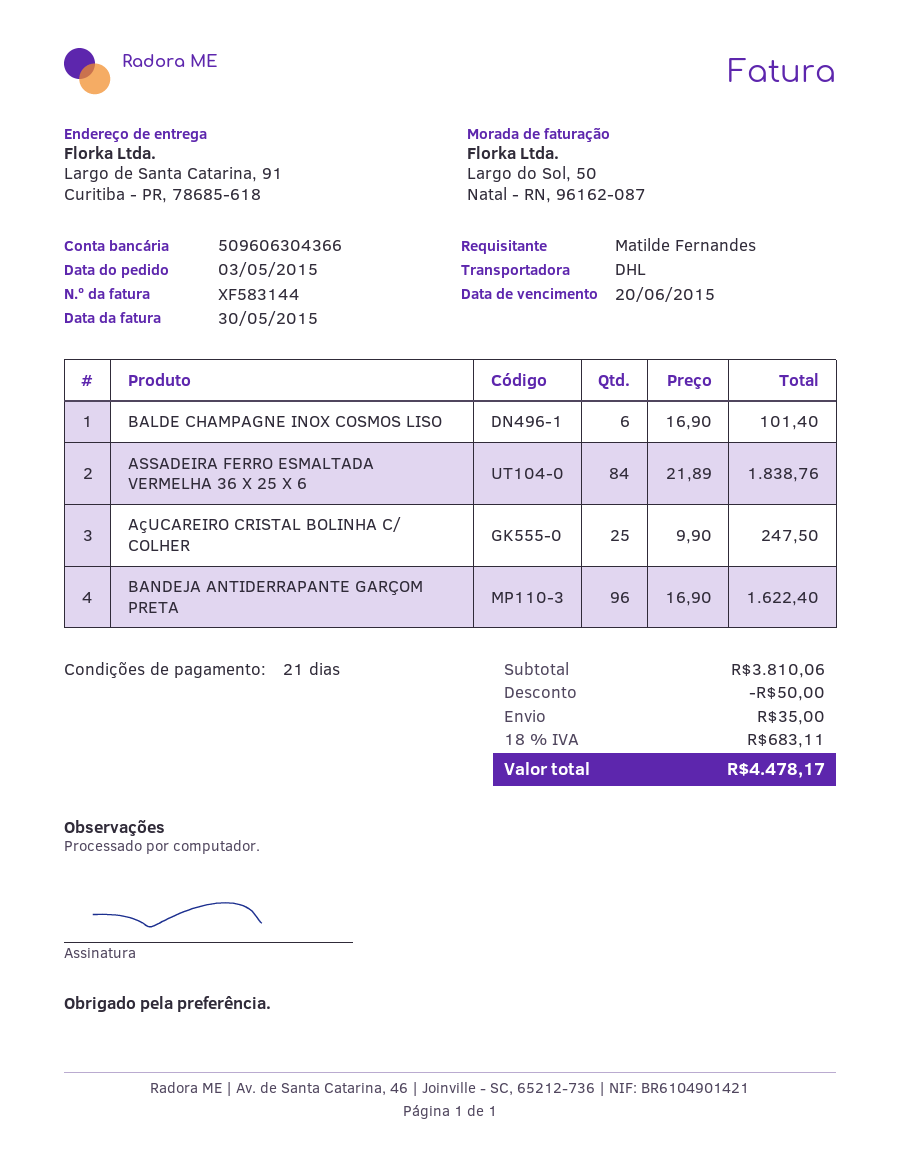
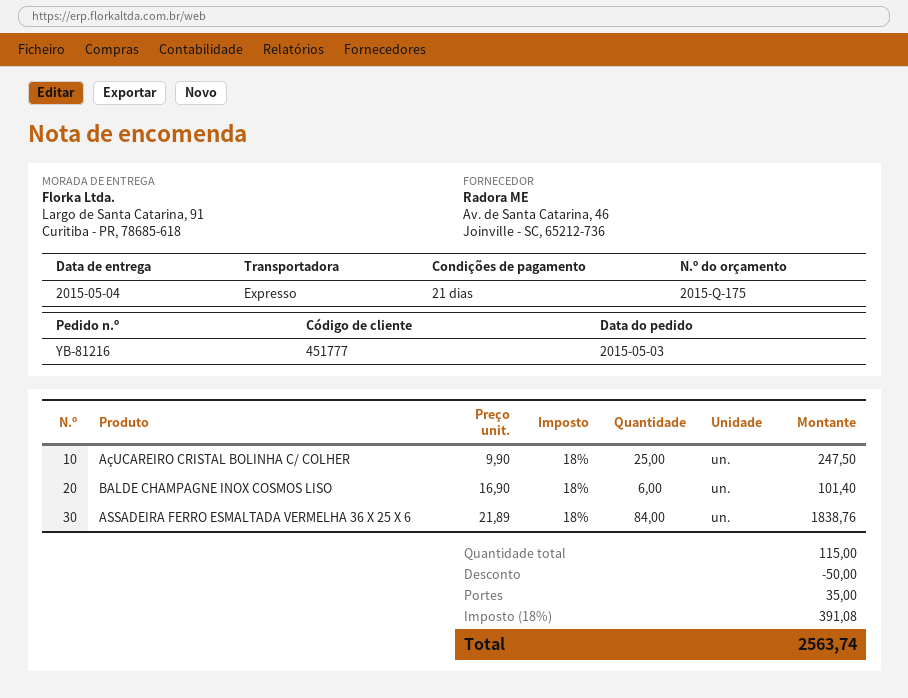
shipping method: DHL -> express
BANDEJA ANTIDERRAPANTE GARÇOM PRETA: 96 x 16.90 = 1622.40 -> none
tax: 18% = 683.11 -> 18% = 391.08
total: 4478.17 -> 2563.74

